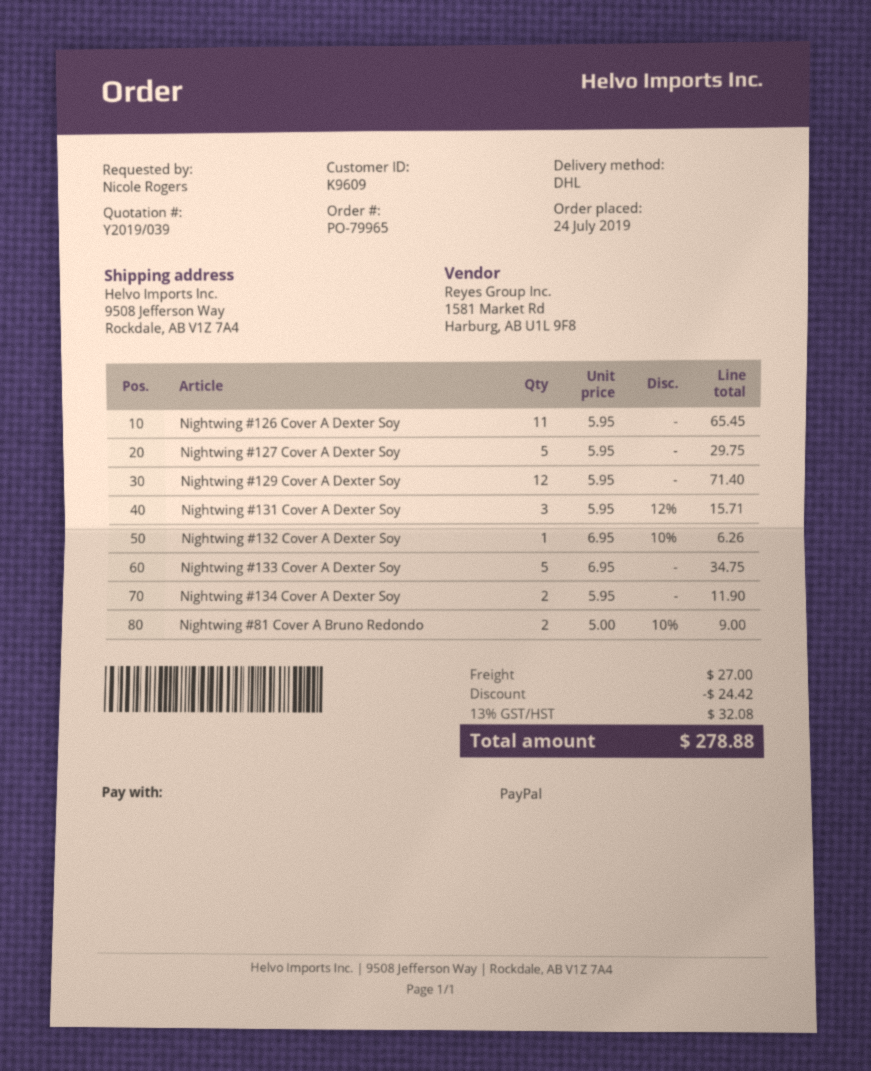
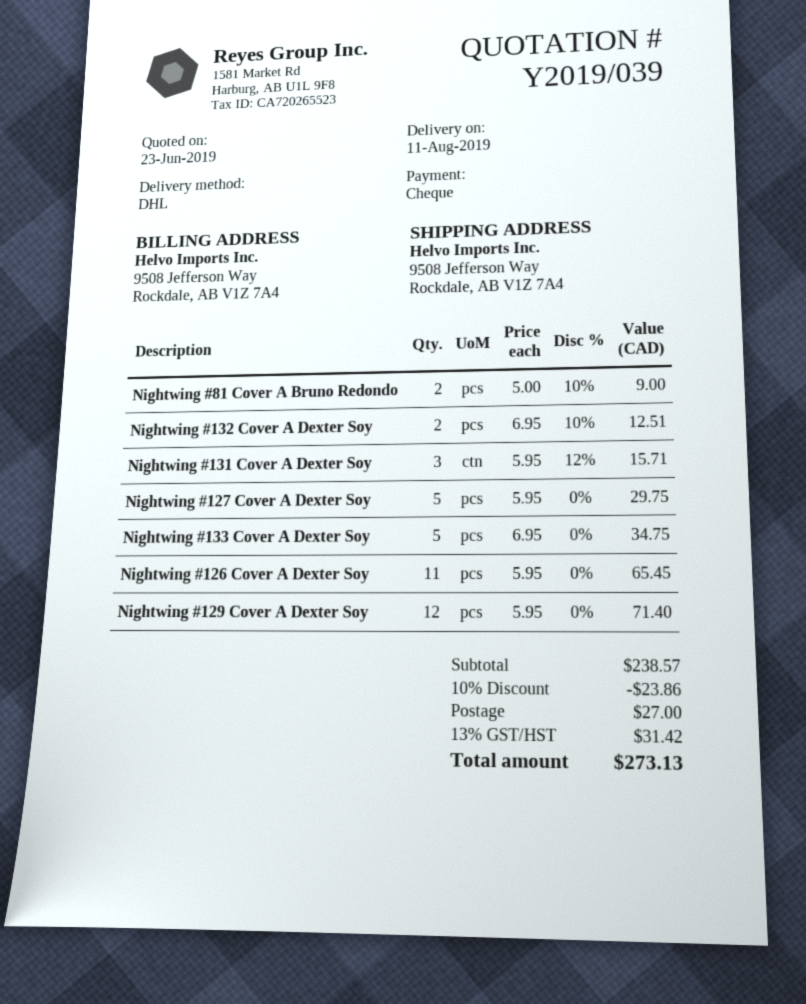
payment method: PayPal -> cheque
Nightwing #132 Cover A Dexter Soy: 1 x 6.95 - 10% = 6.26 -> 2 x 6.95 - 10% = 12.51
Nightwing #134 Cover A Dexter Soy: 2 x 5.95 = 11.90 -> none
discount: 24.42 -> 23.86
tax: 13% = 32.08 -> 13% = 31.42
total: 278.88 -> 273.13

